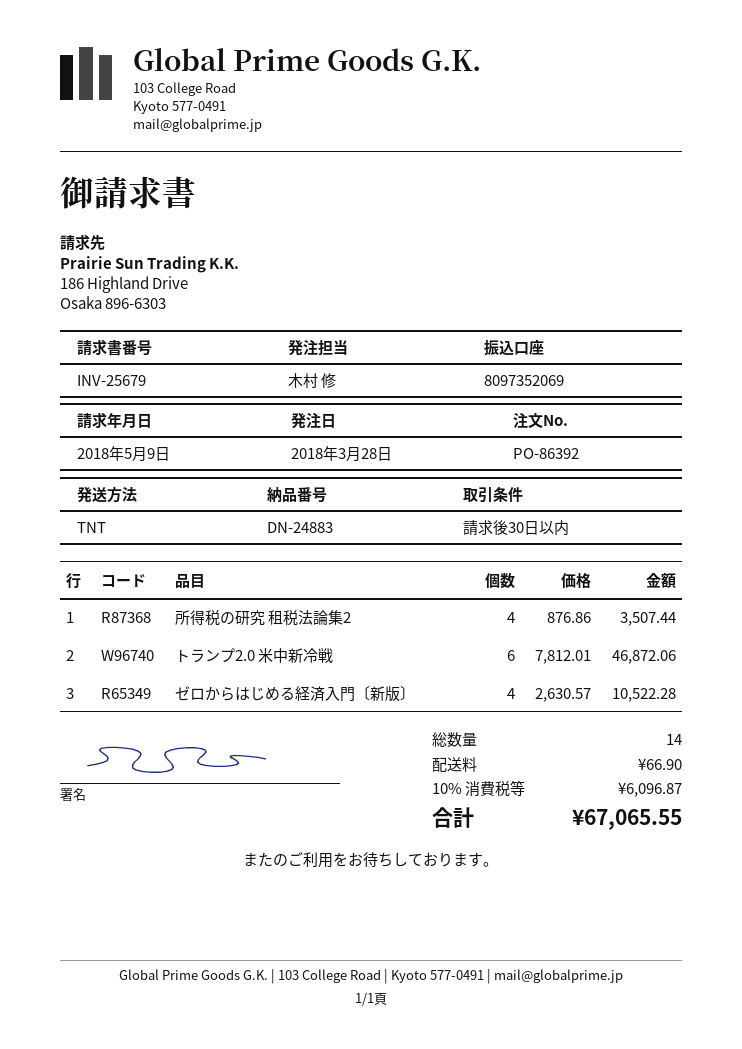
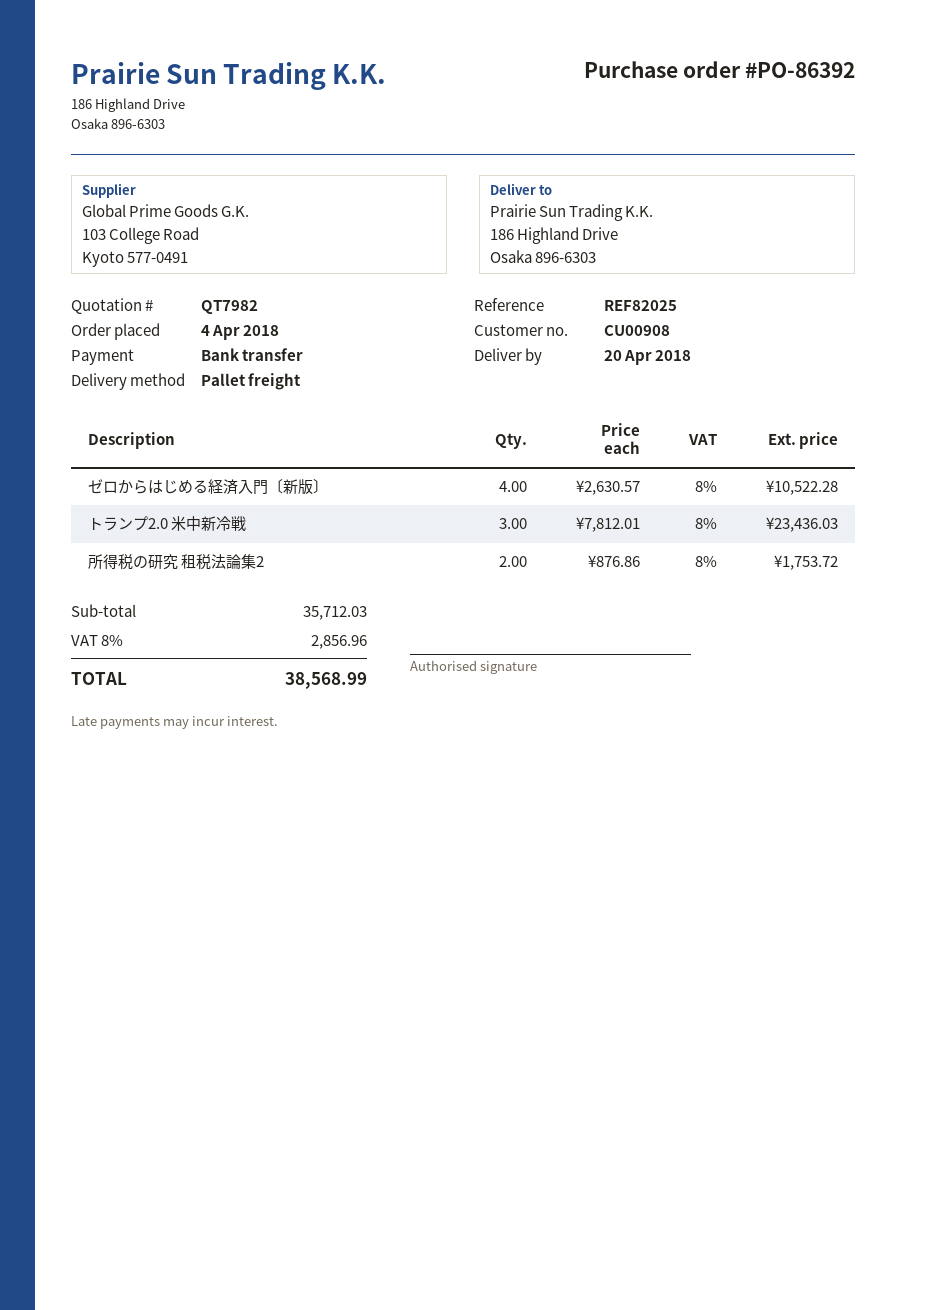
order date: 2018-03-28 -> 2018-04-04
shipping method: TNT -> pallet freight
所得税の研究 租税法論集2: 4 x 876.86 = 3507.44 -> 2 x 876.86 = 1753.72
トランプ2.0 米中新冷戦: 6 x 7812.01 = 46872.06 -> 3 x 7812.01 = 23436.03
shipping: 66.90 -> none
tax: 10% = 6096.87 -> 8% = 2856.96
total: 67065.55 -> 38568.99

